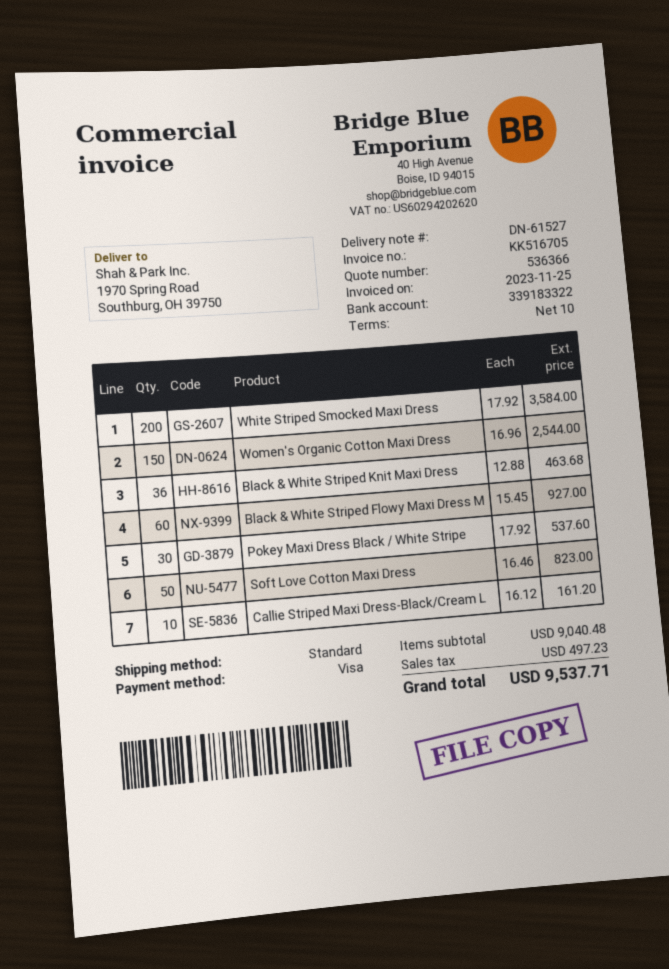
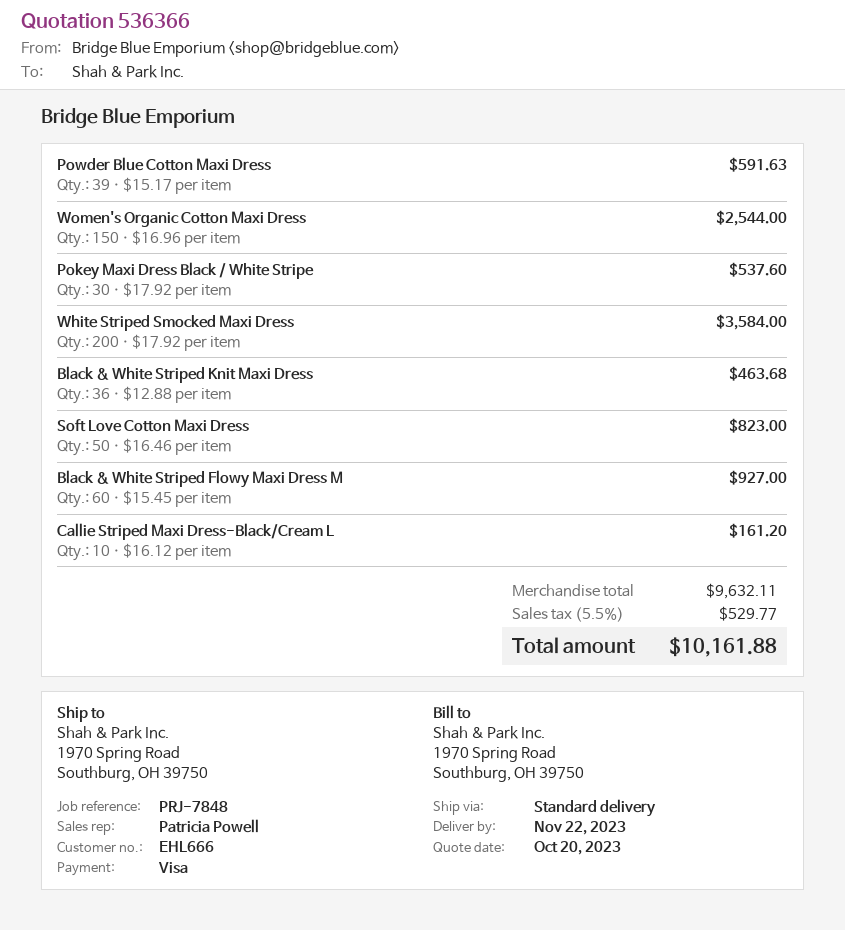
Powder Blue Cotton Maxi Dress: none -> 39 x 15.17 = 591.63
subtotal: 9040.48 -> 9632.11
tax: 497.23 -> 529.77
total: 9537.71 -> 10161.88

